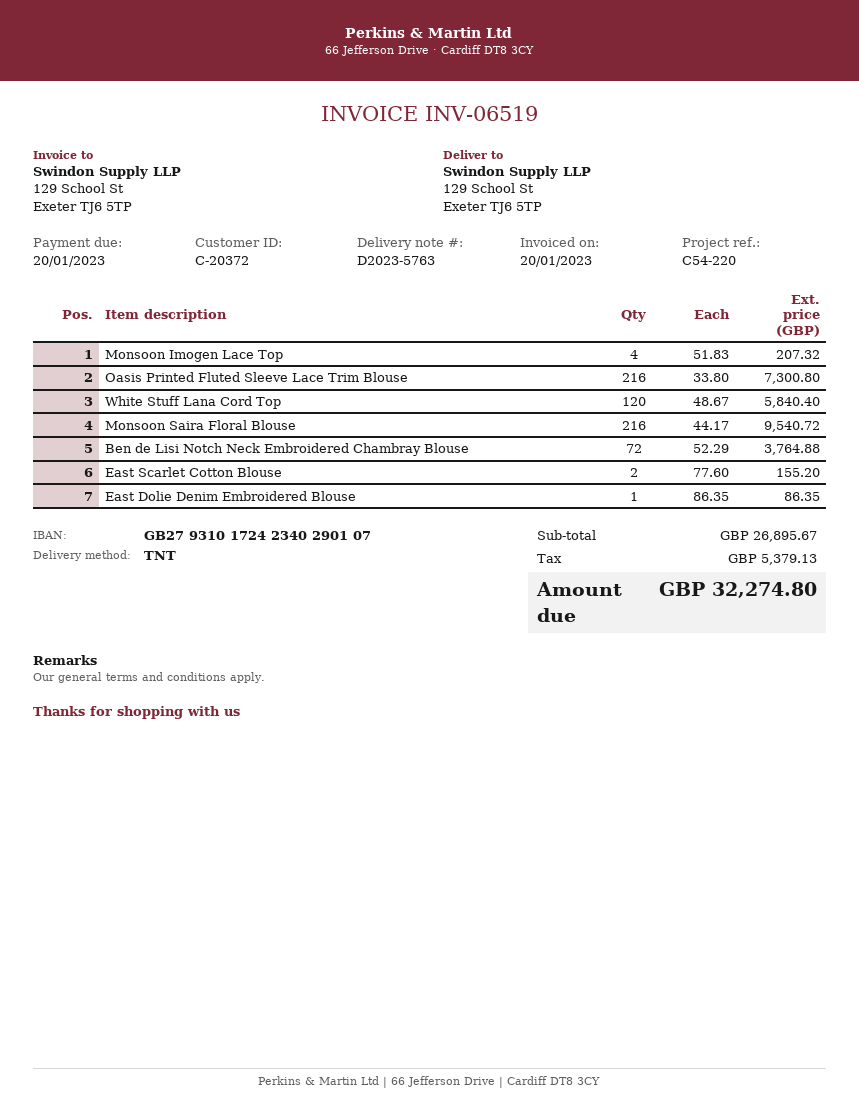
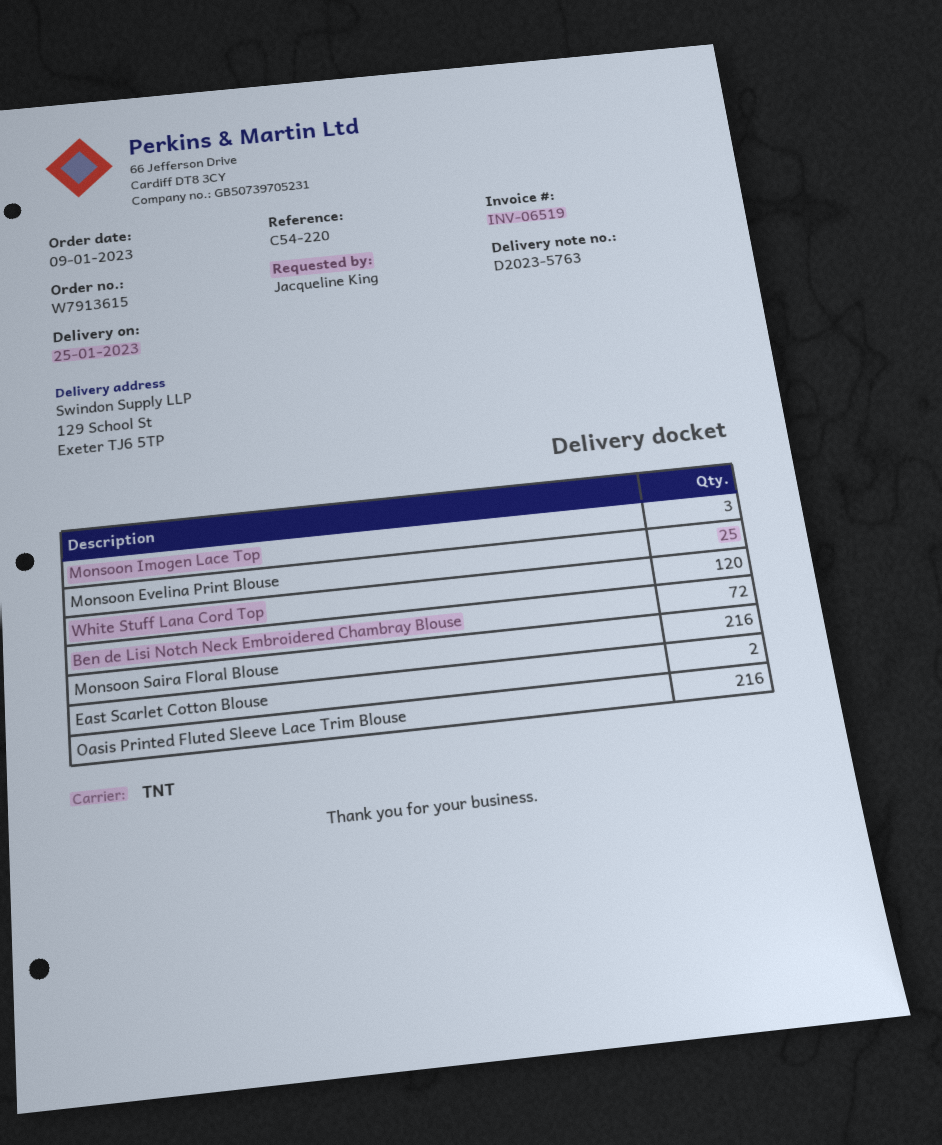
Monsoon Imogen Lace Top: 4 -> 3
East Dolie Denim Embroidered Blouse: 1 -> none
Monsoon Evelina Print Blouse: none -> 25

